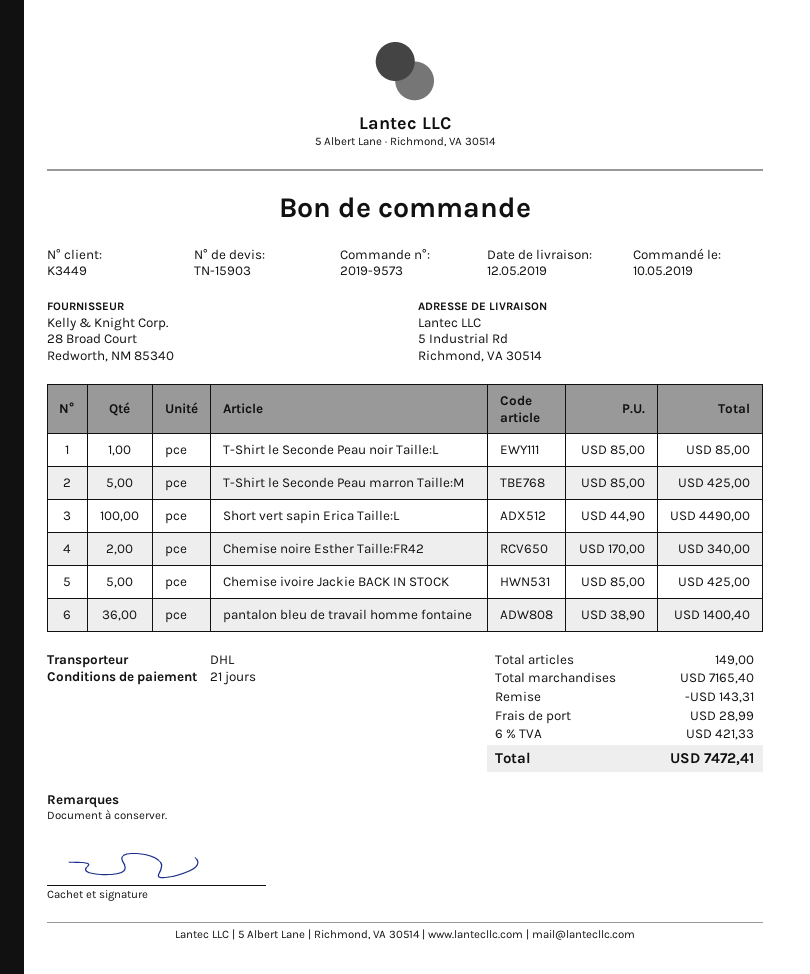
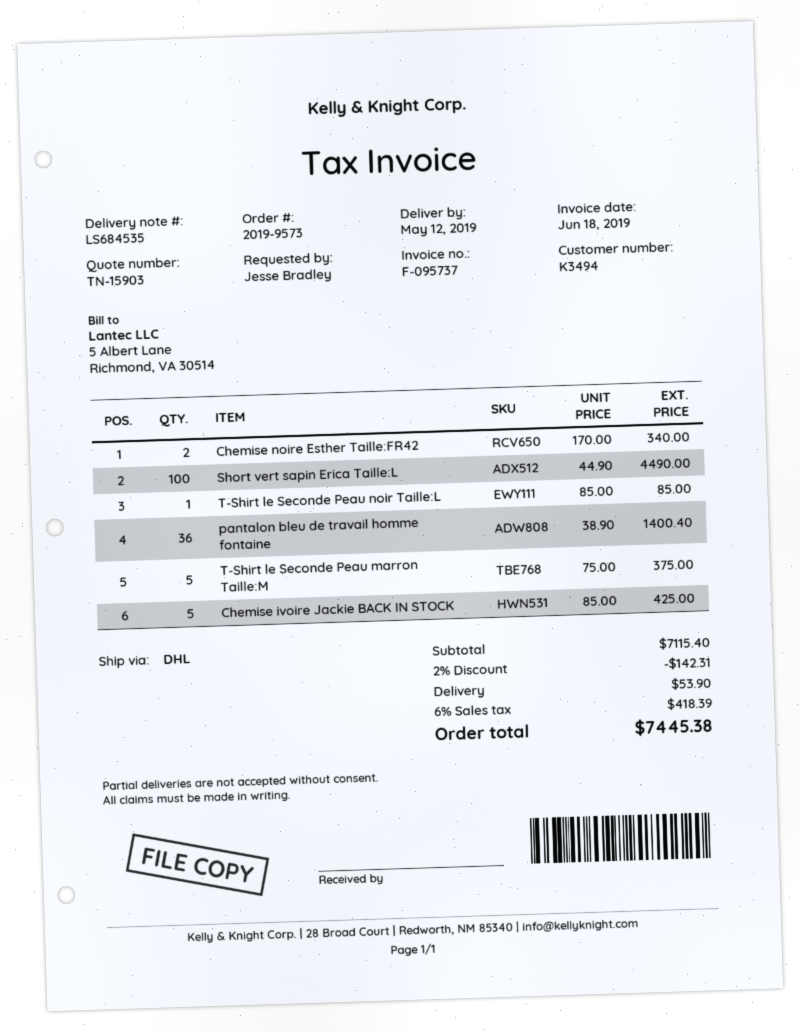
customer number: K3449 -> K3494
T-Shirt le Seconde Peau marron Taille:M: 5 x 85.00 = 425.00 -> 5 x 75.00 = 375.00
subtotal: 7165.40 -> 7115.40
discount: 143.31 -> 142.31
shipping: 28.99 -> 53.90
tax: 6% = 421.33 -> 6% = 418.39
total: 7472.41 -> 7445.38

